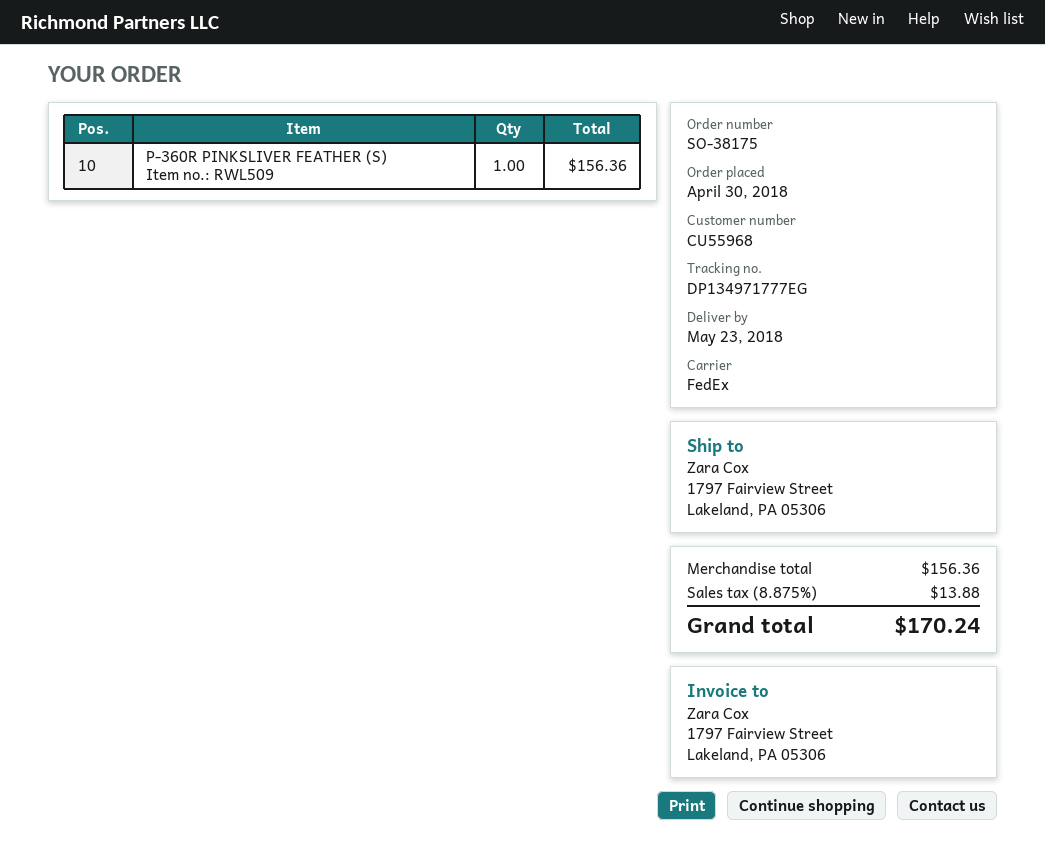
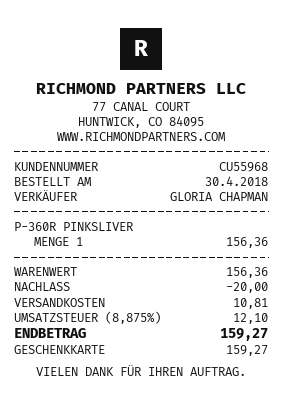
discount: none -> 20.00
shipping: none -> 10.81
tax: 8.875% = 13.88 -> 8.875% = 12.10
total: 170.24 -> 159.27

